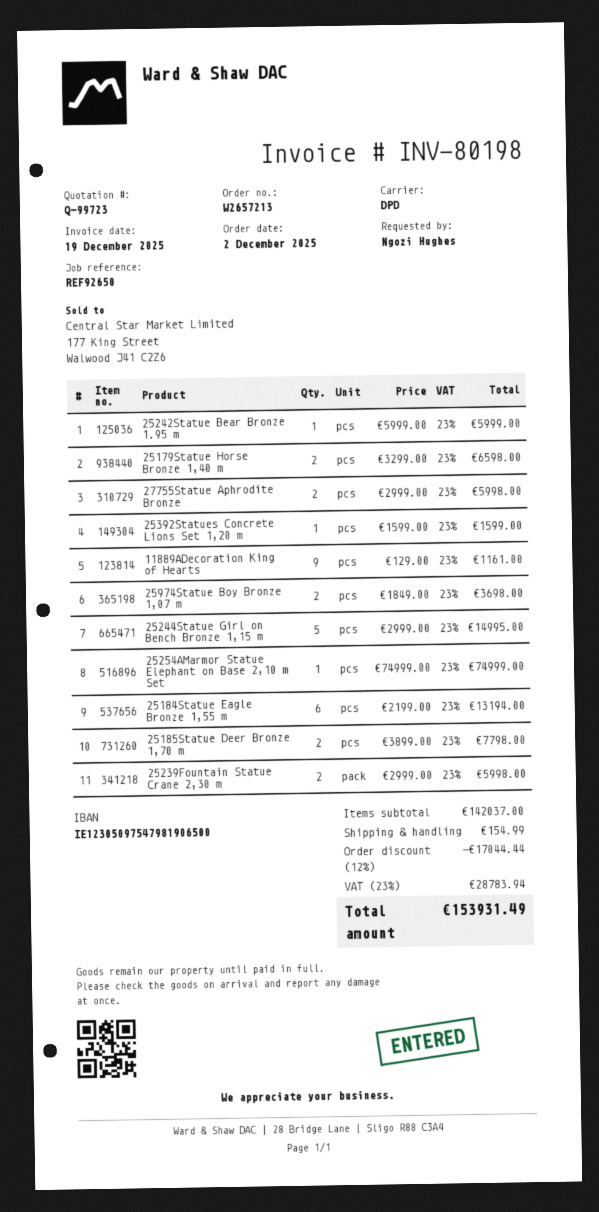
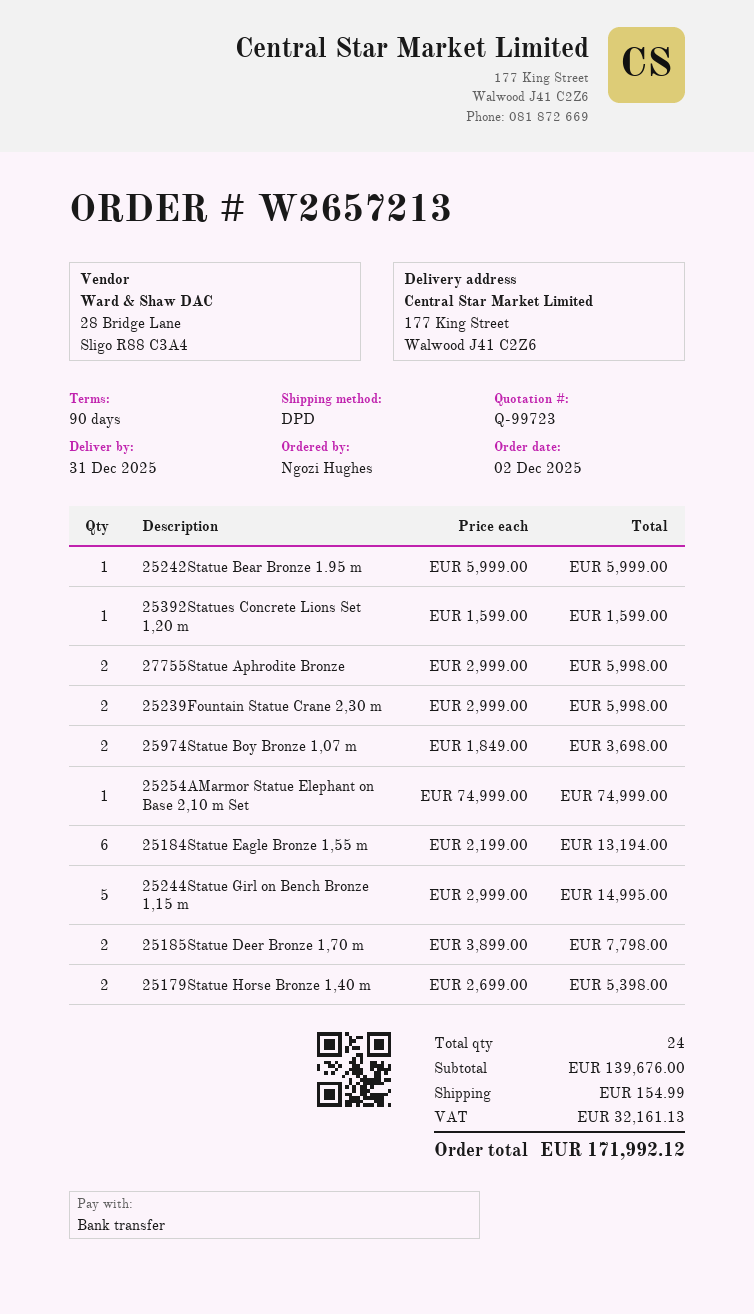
25179Statue Horse Bronze 1,40 m: 2 x 3299.00 = 6598.00 -> 2 x 2699.00 = 5398.00
11889ADecoration King of Hearts: 9 x 129.00 = 1161.00 -> none
subtotal: 142037.00 -> 139676.00
discount: 12% = 17044.44 -> none
tax: 28783.94 -> 32161.13
total: 153931.49 -> 171992.12

